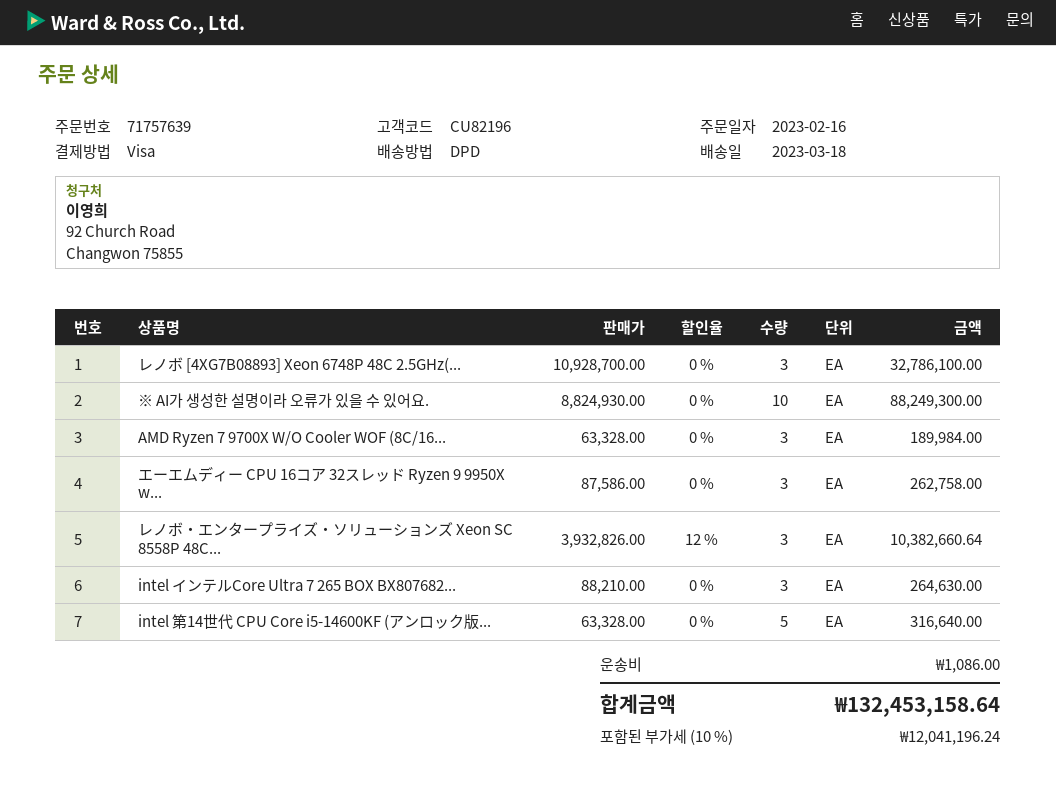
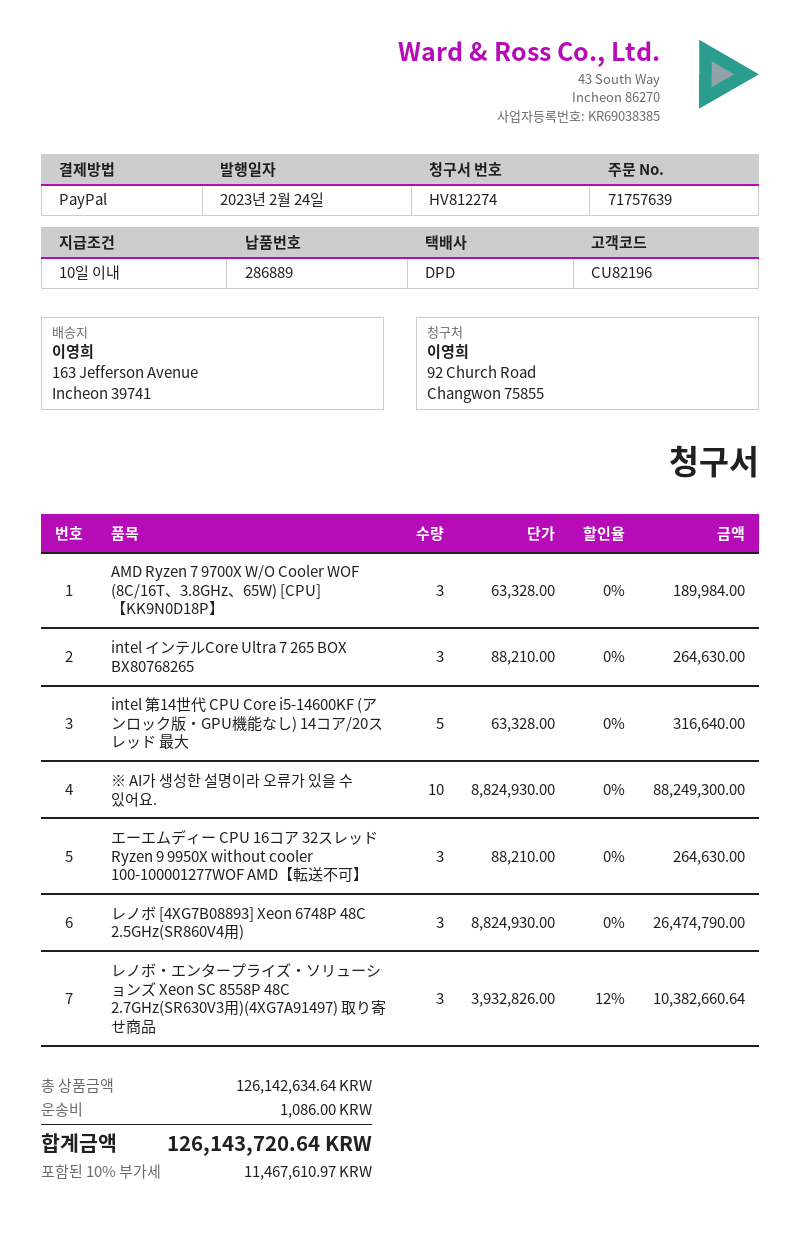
payment method: Visa -> PayPal
レノボ [4XG7B08893] Xeon 6748P 48C 2.5GHz(...: 3 x 10928700.00 = 32786100.00 -> 3 x 8824930.00 = 26474790.00
エーエムディー CPU 16コア 32スレッド Ryzen 9 9950X w...: 3 x 87586.00 = 262758.00 -> 3 x 88210.00 = 264630.00
tax: 10% = 12041196.24 -> 10% = 11467610.97
total: 132453158.64 -> 126143720.64

